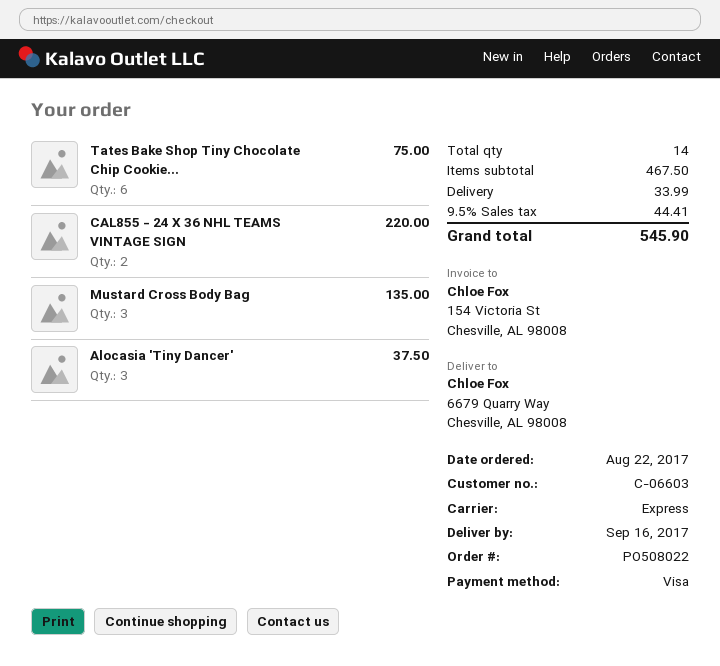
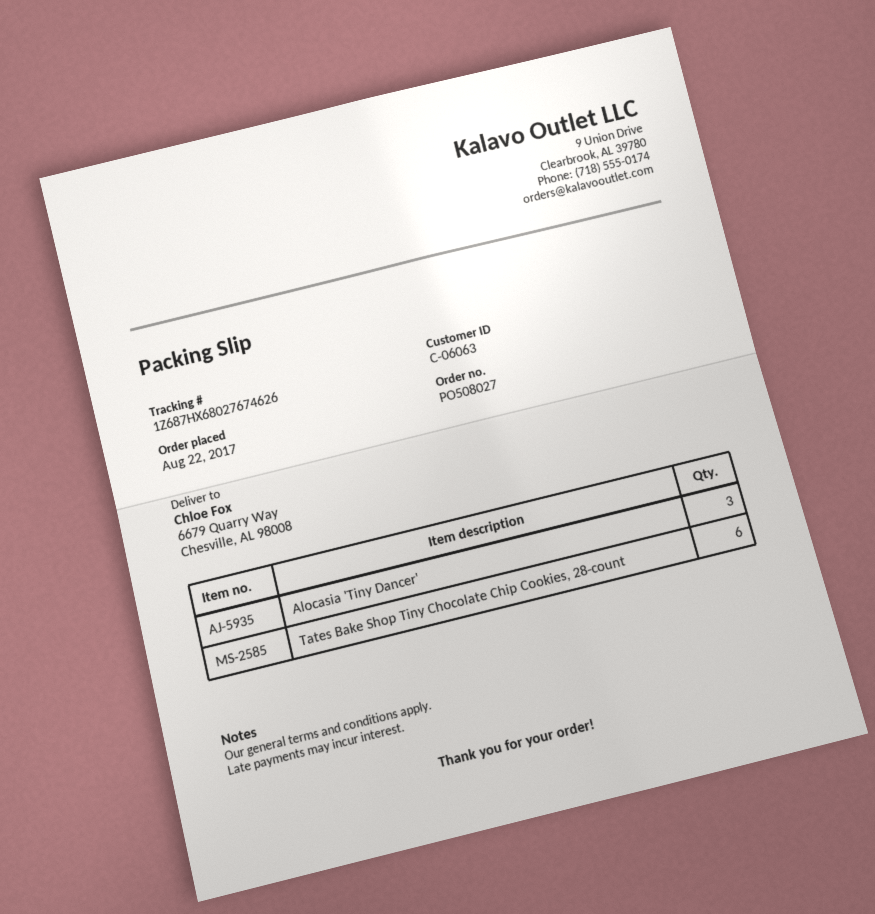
order number: PO508022 -> PO508027
customer number: C-06603 -> C-06063
CAL855 - 24 X 36 NHL TEAMS VINTAGE SIGN: 2 -> none
Mustard Cross Body Bag: 3 -> none

